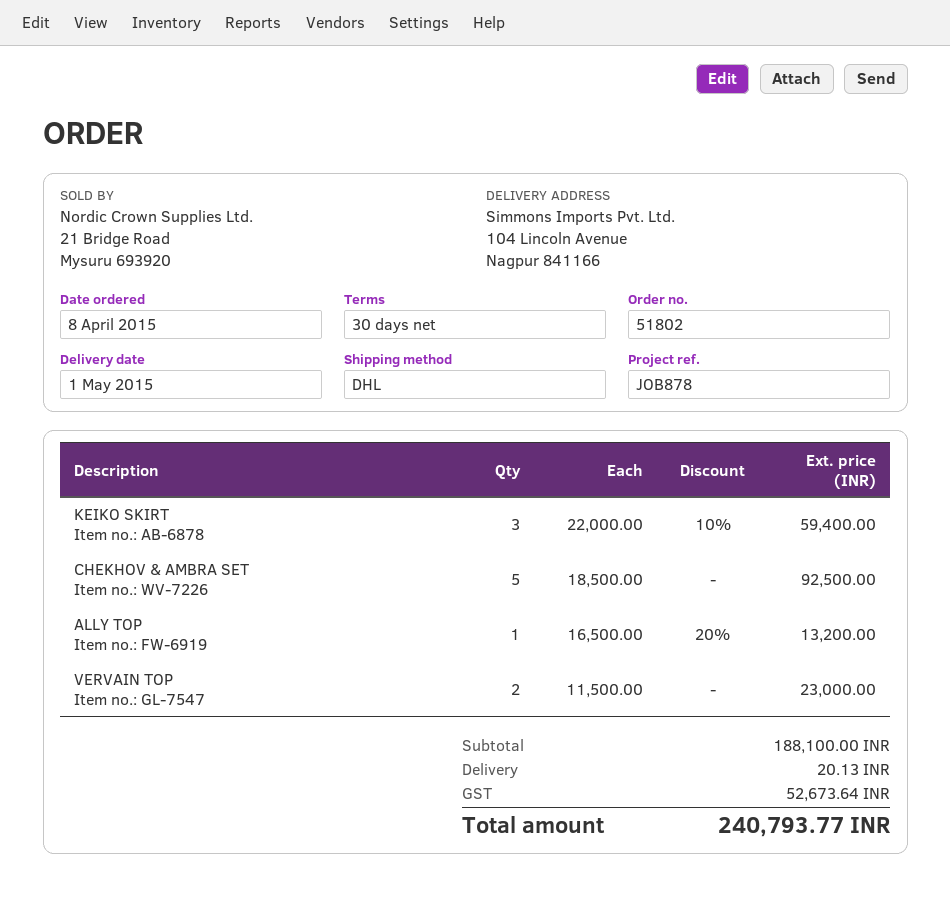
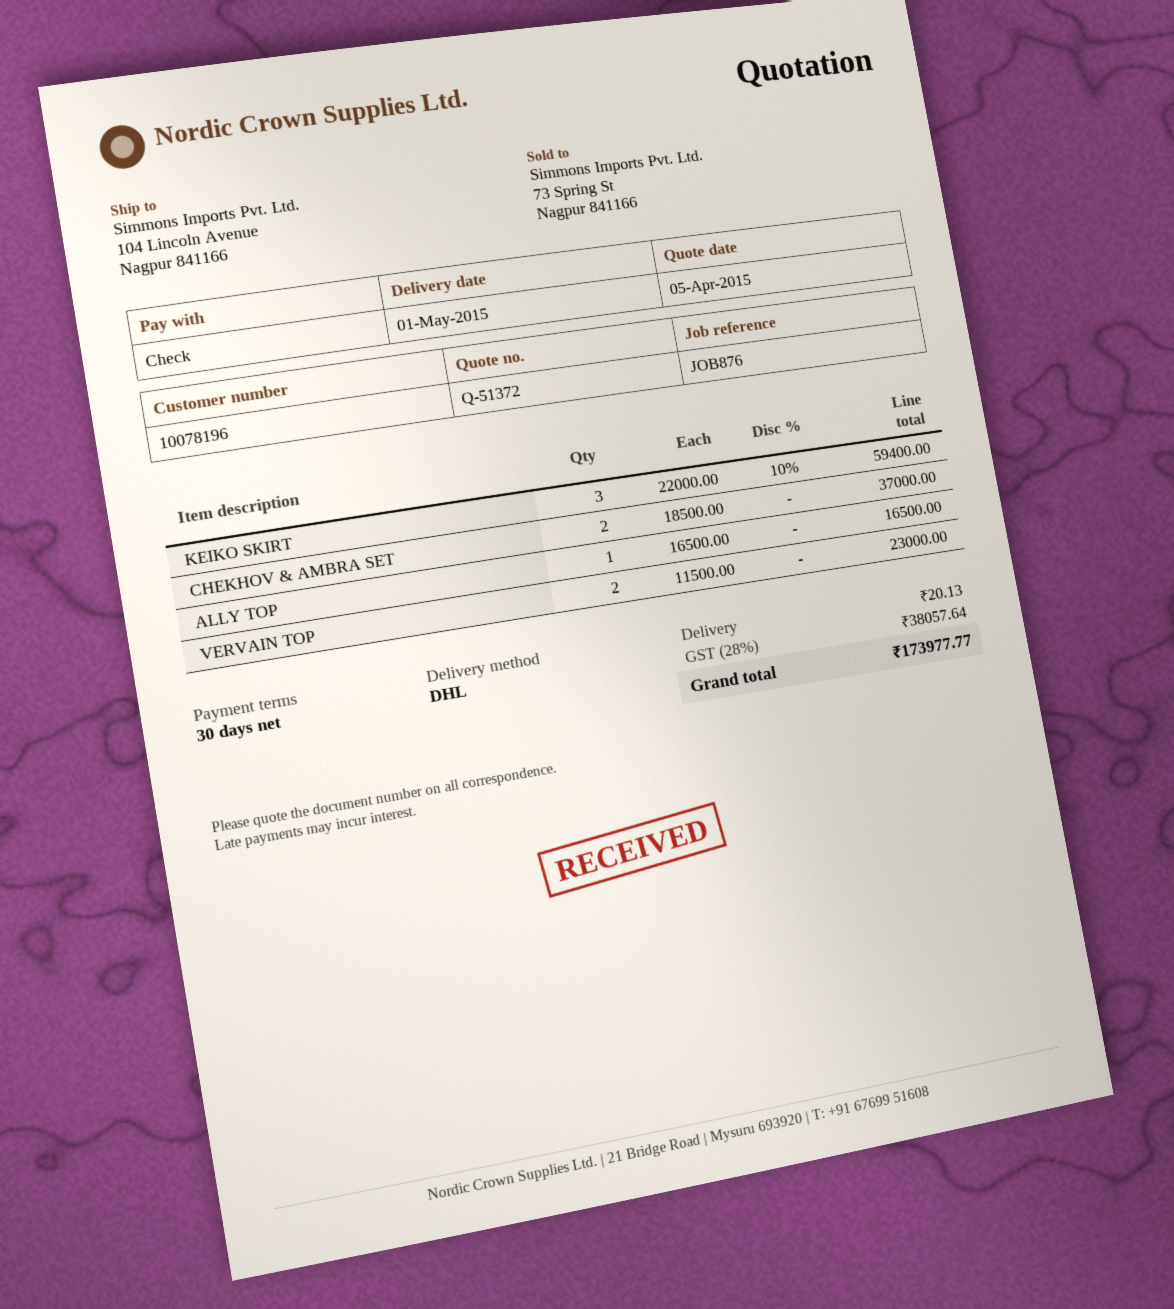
reference: JOB878 -> JOB876
CHEKHOV & AMBRA SET: 5 x 18500.00 = 92500.00 -> 2 x 18500.00 = 37000.00
ALLY TOP: 1 x 16500.00 - 20% = 13200.00 -> 1 x 16500.00 = 16500.00
tax: 52673.64 -> 38057.64
total: 240793.77 -> 173977.77

